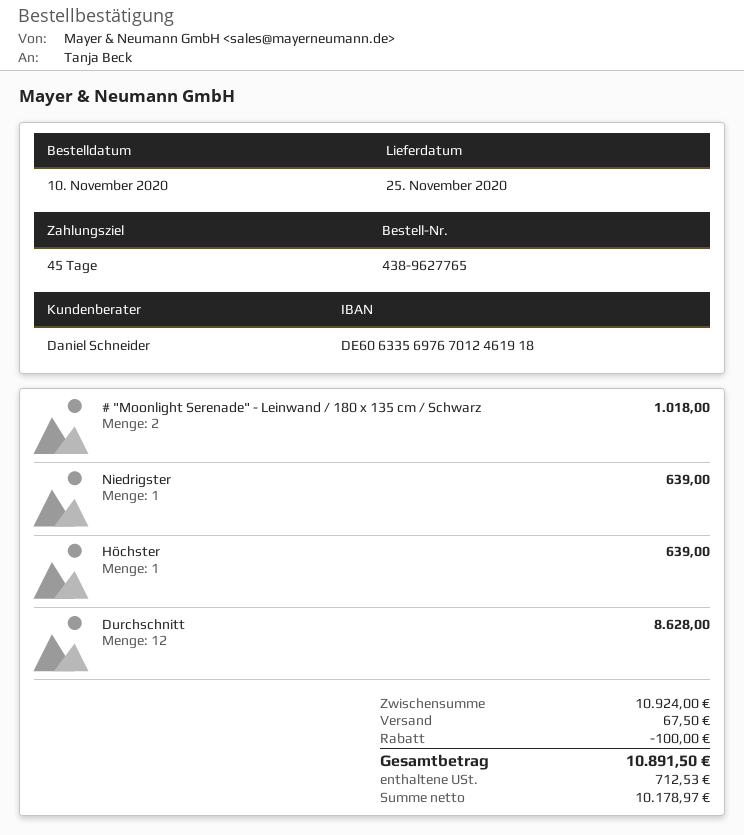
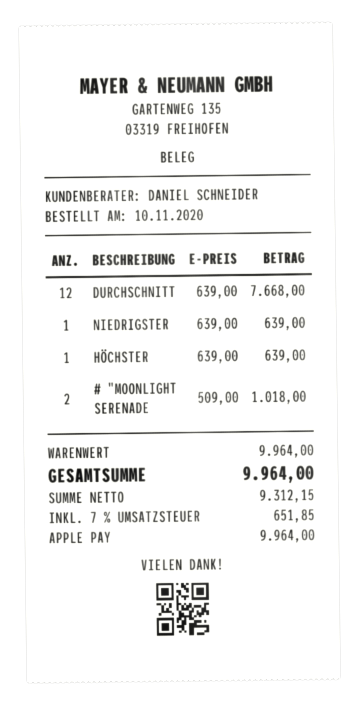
Durchschnitt: 12 for 8628.00 -> 12 for 7668.00
subtotal: 10924.00 -> 9964.00
discount: 100.00 -> none
shipping: 67.50 -> none
net: 10178.97 -> 9312.15
tax: 712.53 -> 651.85
total: 10891.50 -> 9964.00

